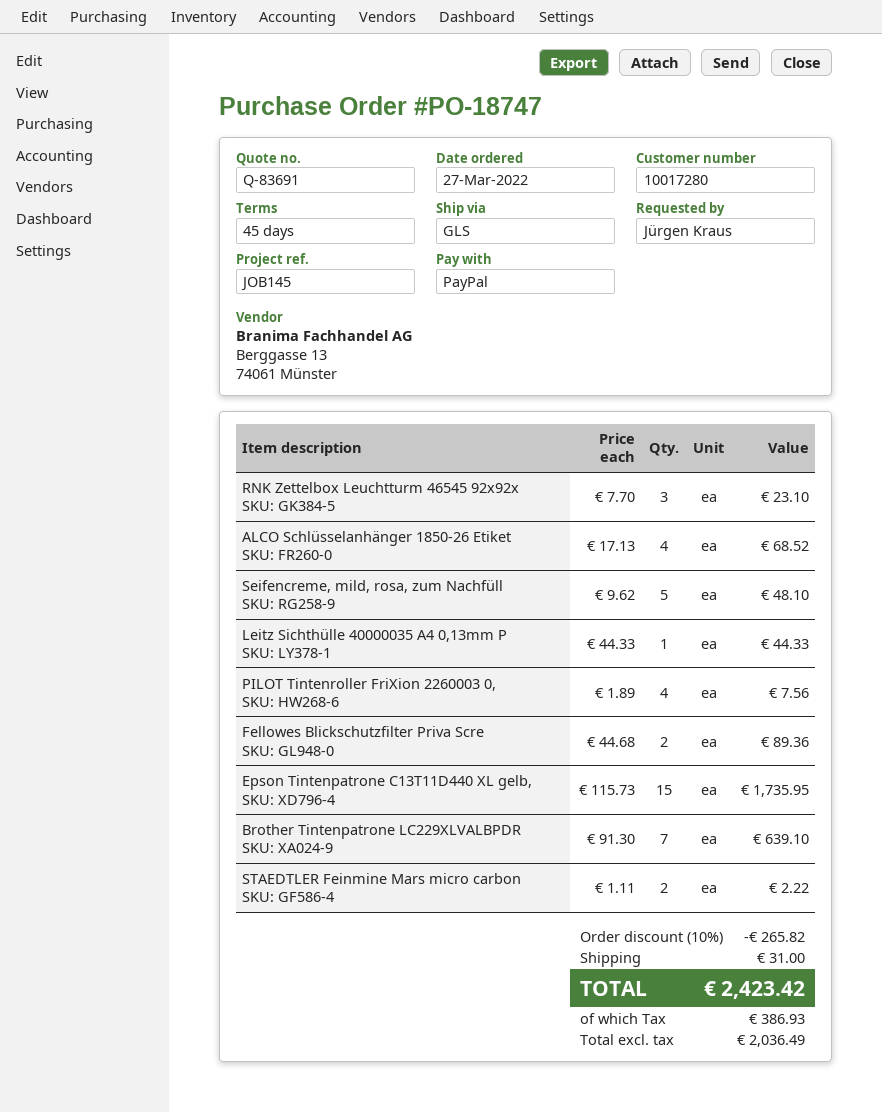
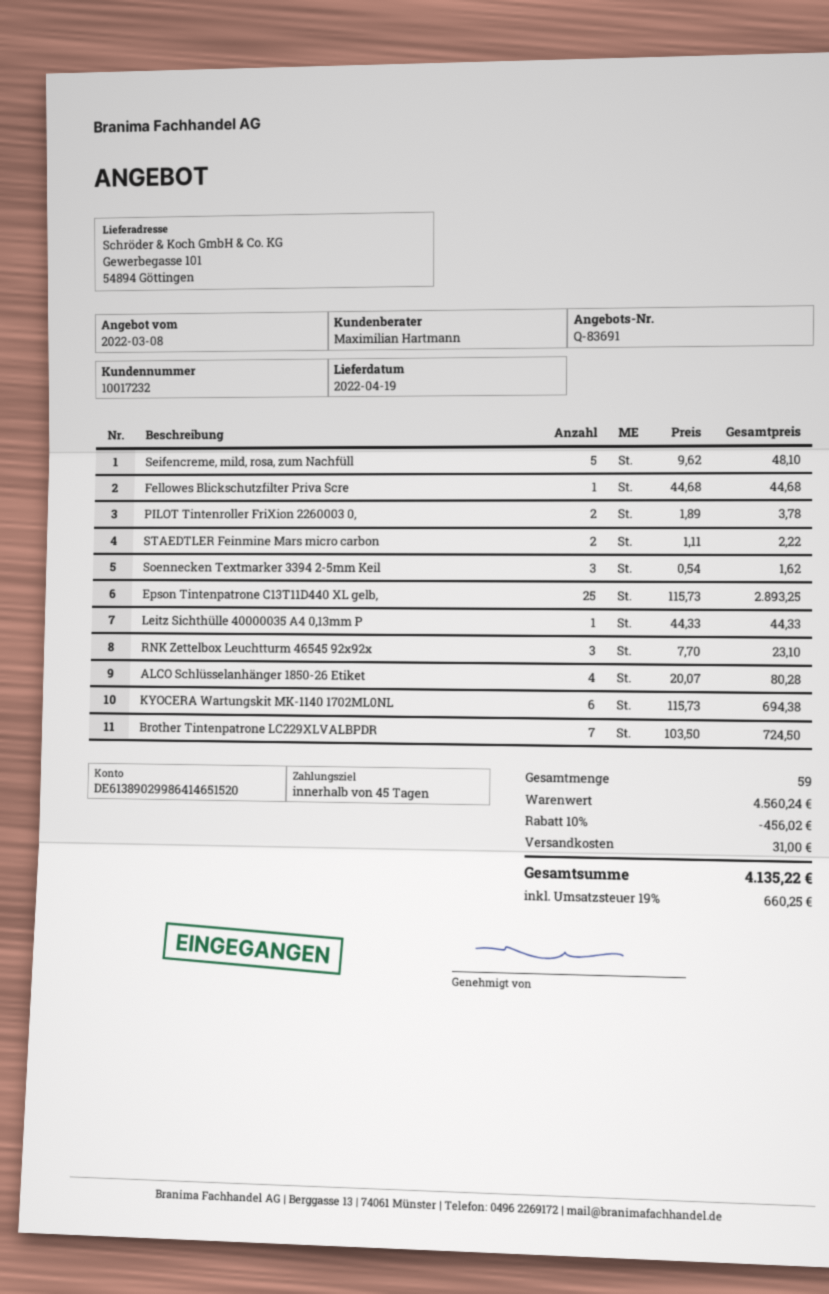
customer number: 10017280 -> 10017232
ALCO Schlüsselanhänger 1850-26 Etiket: 4 x 17.13 = 68.52 -> 4 x 20.07 = 80.28
PILOT Tintenroller FriXion 2260003 0,: 4 x 1.89 = 7.56 -> 2 x 1.89 = 3.78
Fellowes Blickschutzfilter Priva Scre: 2 x 44.68 = 89.36 -> 1 x 44.68 = 44.68
Epson Tintenpatrone C13T11D440 XL gelb,: 15 x 115.73 = 1735.95 -> 25 x 115.73 = 2893.25
Brother Tintenpatrone LC229XLVALBPDR: 7 x 91.30 = 639.10 -> 7 x 103.50 = 724.50
Soennecken Textmarker 3394 2-5mm Keil: none -> 3 x 0.54 = 1.62
KYOCERA Wartungskit MK-1140 1702ML0NL: none -> 6 x 115.73 = 694.38
discount: 10% = 265.82 -> 10% = 456.02
tax: 386.93 -> 660.25
total: 2423.42 -> 4135.22

